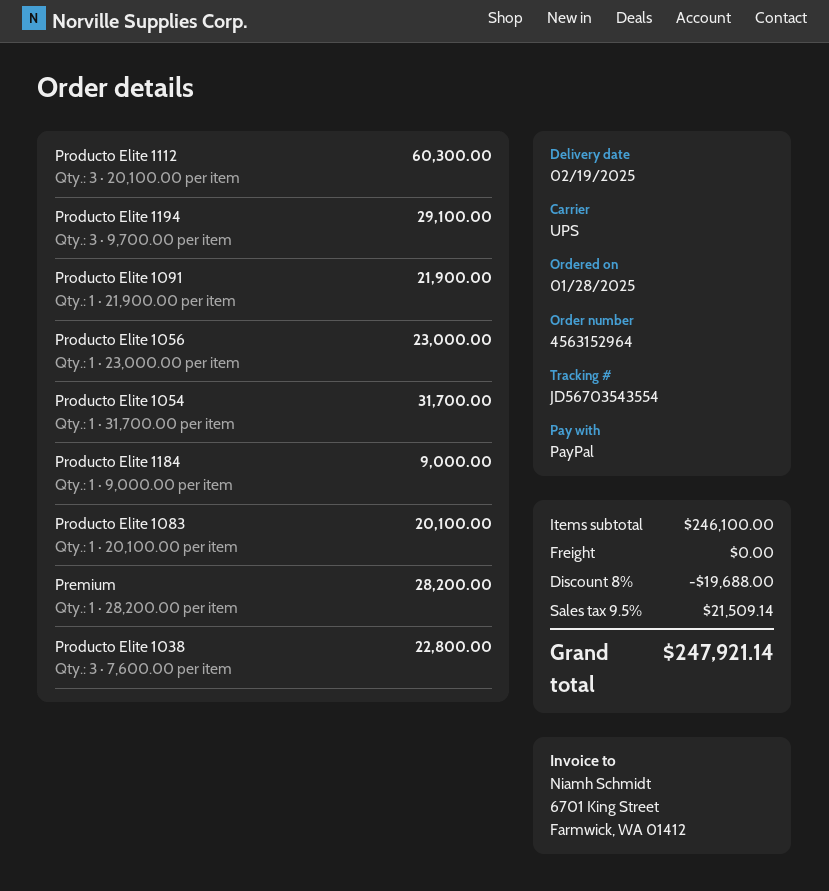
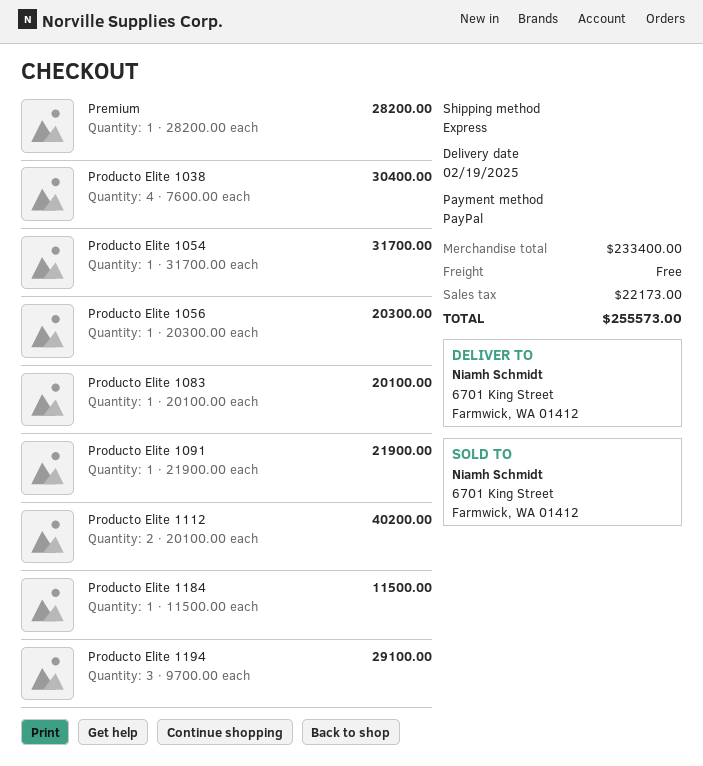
shipping method: UPS -> express
Producto Elite 1112: 3 x 20100.00 = 60300.00 -> 2 x 20100.00 = 40200.00
Producto Elite 1056: 1 x 23000.00 = 23000.00 -> 1 x 20300.00 = 20300.00
Producto Elite 1184: 1 x 9000.00 = 9000.00 -> 1 x 11500.00 = 11500.00
Producto Elite 1038: 3 x 7600.00 = 22800.00 -> 4 x 7600.00 = 30400.00
subtotal: 246100.00 -> 233400.00
discount: 8% = 19688.00 -> none
tax: 21509.14 -> 22173.00
total: 247921.14 -> 255573.00

